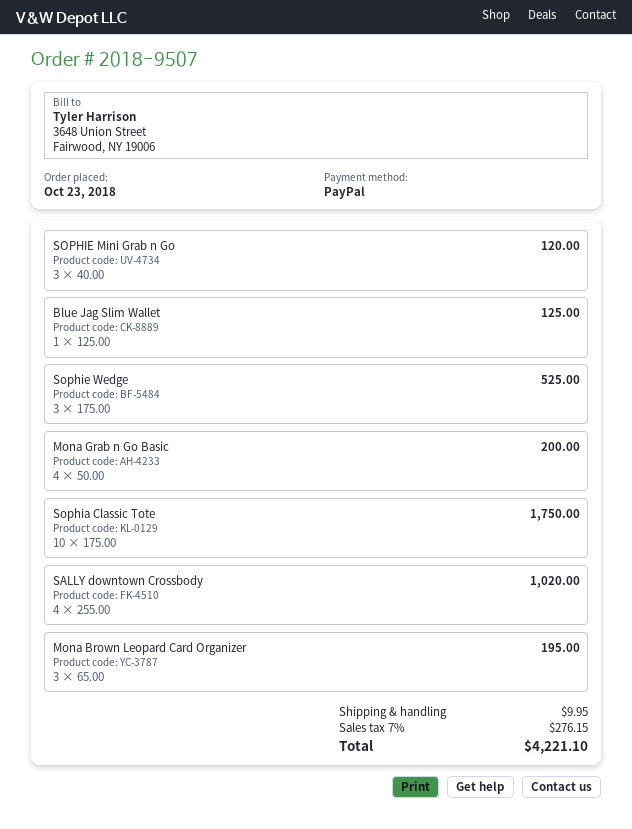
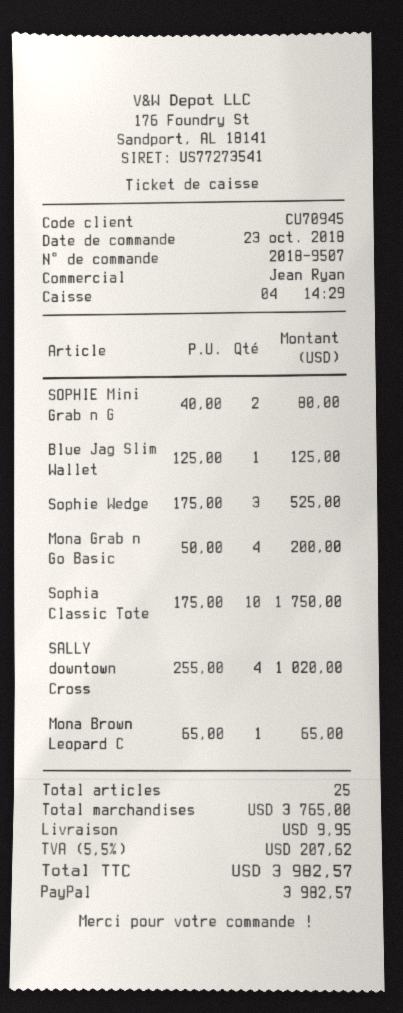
SOPHIE Mini Grab n Go: 3 x 40.00 = 120.00 -> 2 x 40.00 = 80.00
Mona Brown Leopard Card Organizer: 3 x 65.00 = 195.00 -> 1 x 65.00 = 65.00
tax: 7% = 276.15 -> 5.5% = 207.62
total: 4221.10 -> 3982.57

